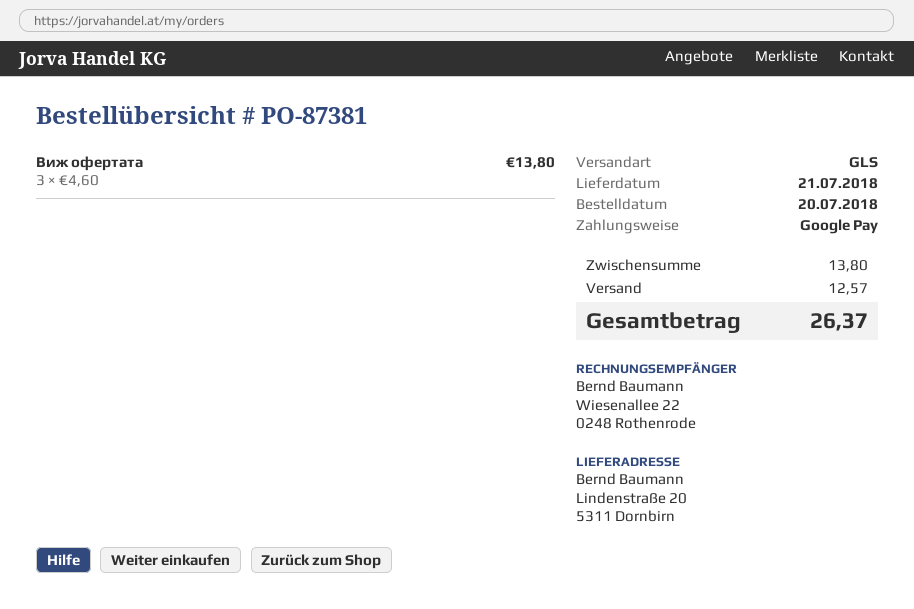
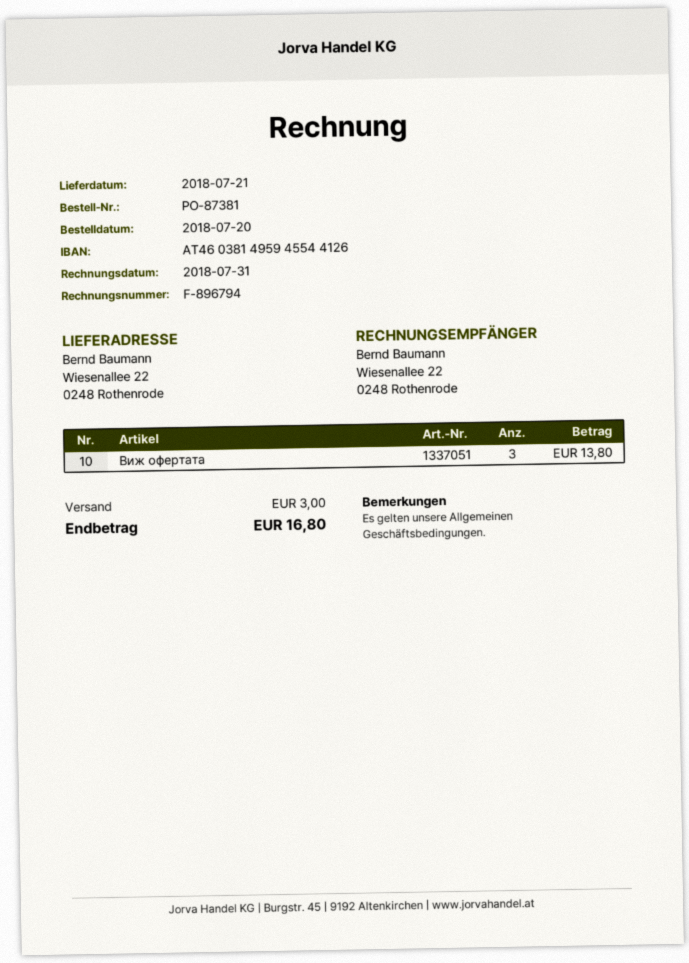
ship to: Lindenstraße 20, 5311 Dornbirn -> Wiesenallee 22, 0248 Rothenrode
shipping: 12.57 -> 3.00
total: 26.37 -> 16.80

